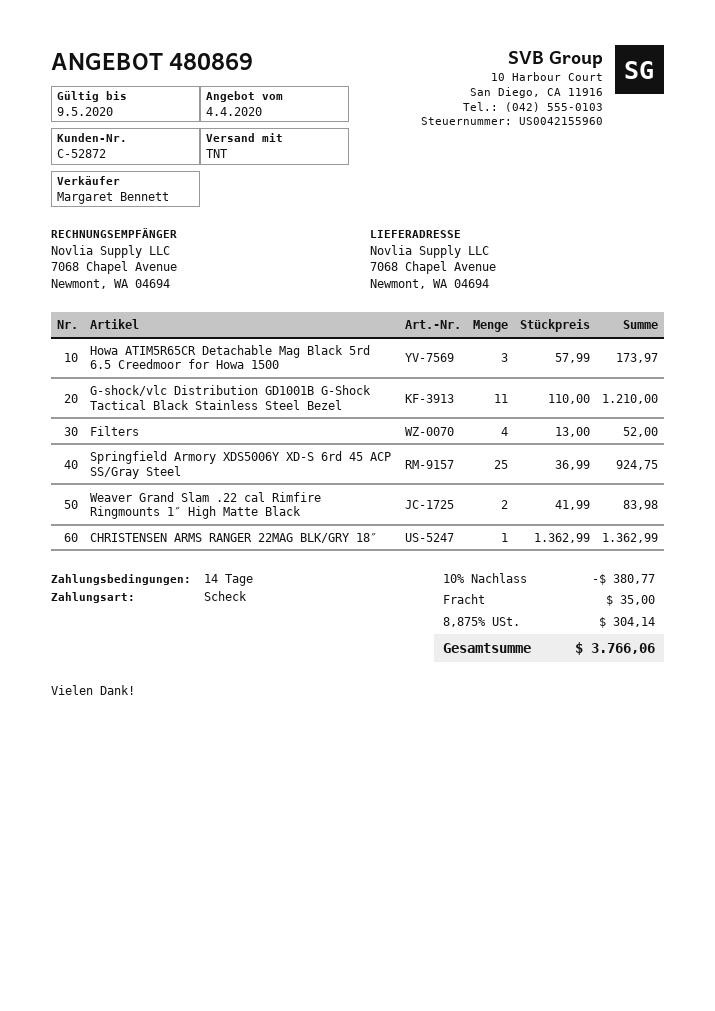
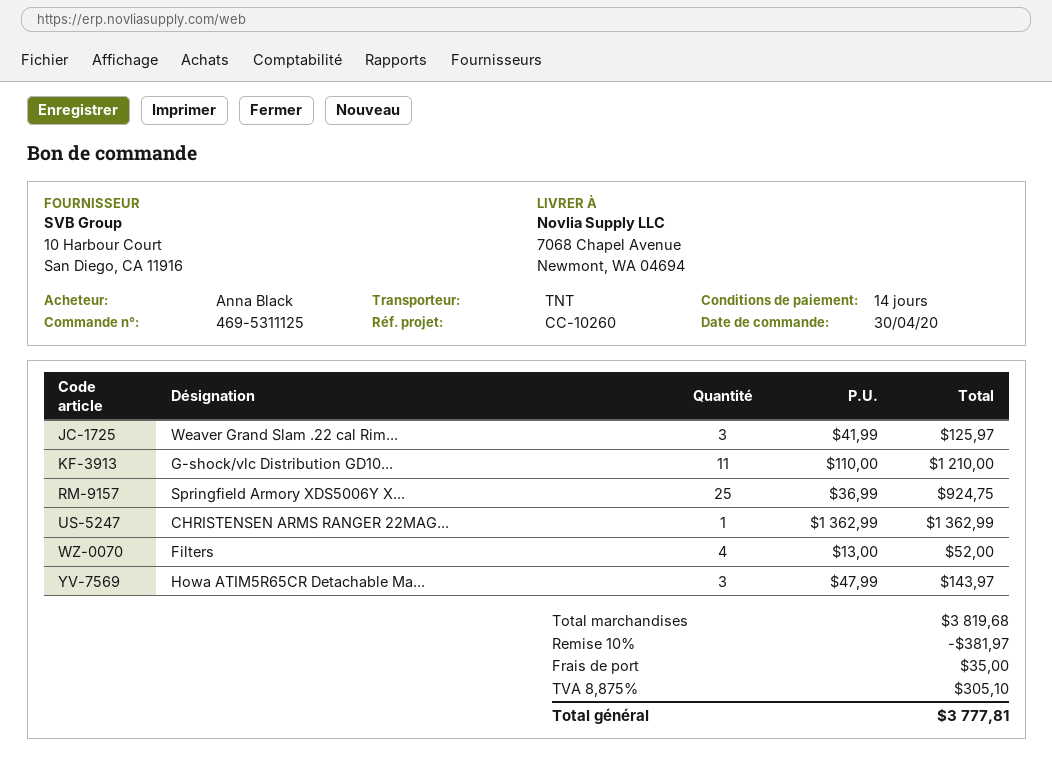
Howa ATIM5R65CR Detachable Mag Black 5rd 6.5 Creedmoor for Howa 1500: 3 x 57.99 = 173.97 -> 3 x 47.99 = 143.97
Weaver Grand Slam .22 cal Rimfire Ringmounts 1″ High Matte Black: 2 x 41.99 = 83.98 -> 3 x 41.99 = 125.97
discount: 10% = 380.77 -> 10% = 381.97
tax: 8.875% = 304.14 -> 8.875% = 305.10
total: 3766.06 -> 3777.81

